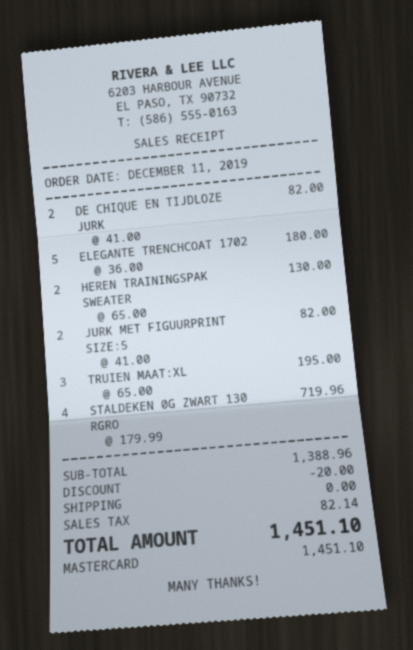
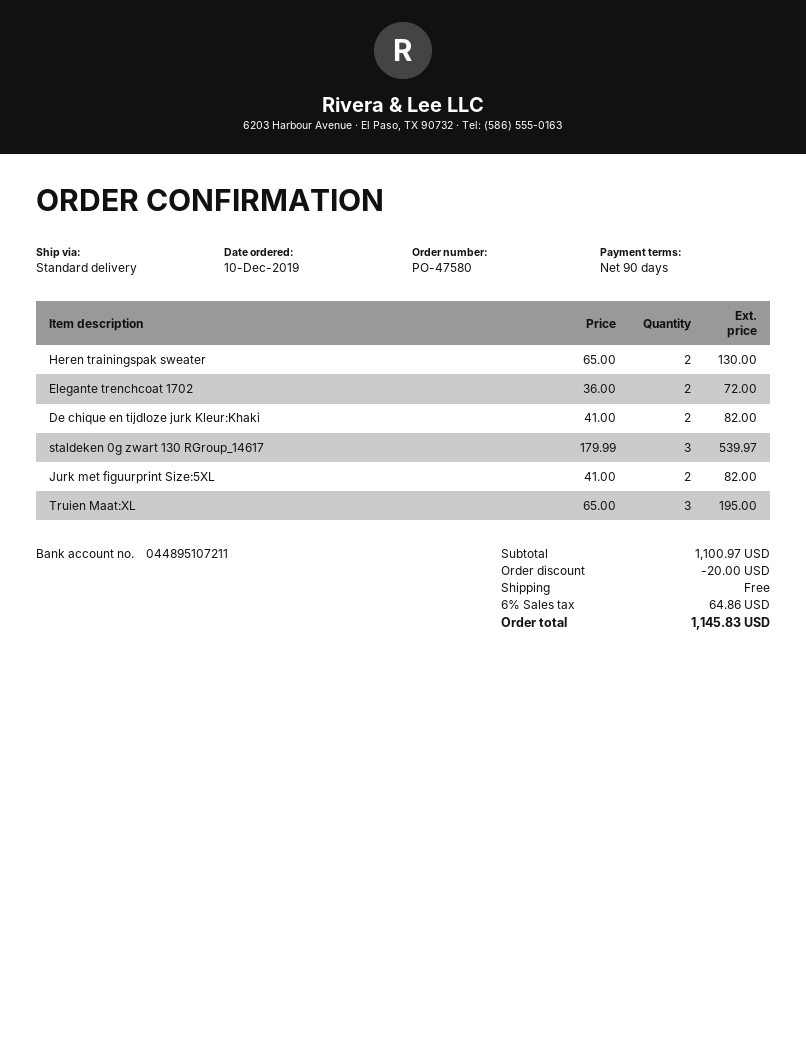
order date: 2019-12-11 -> 2019-12-10
ELEGANTE TRENCHCOAT 1702: 5 x 36.00 = 180.00 -> 2 x 36.00 = 72.00
STALDEKEN 0G ZWART 130 RGRO: 4 x 179.99 = 719.96 -> 3 x 179.99 = 539.97
subtotal: 1388.96 -> 1100.97
tax: 82.14 -> 64.86
total: 1451.10 -> 1145.83

